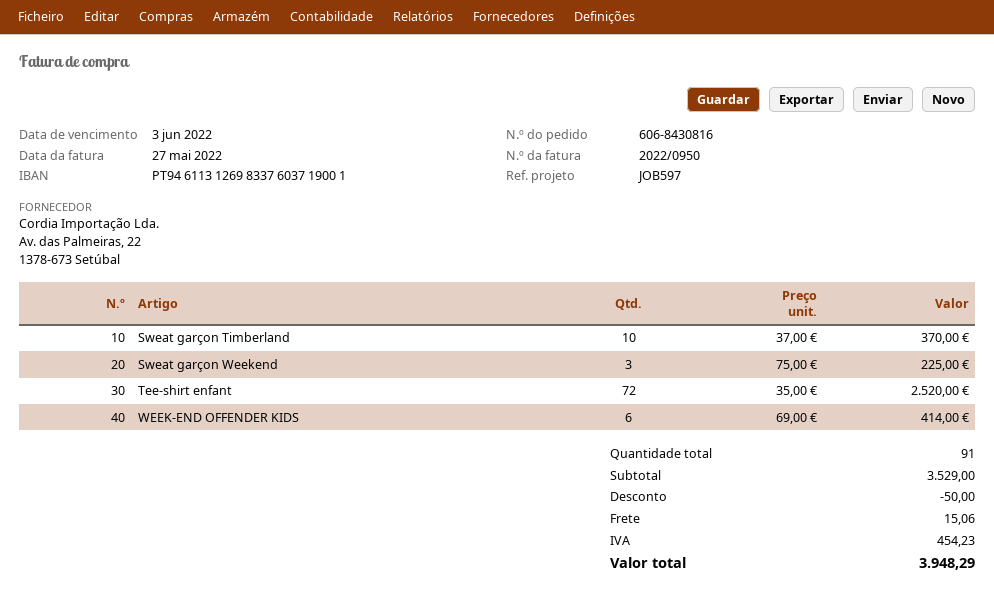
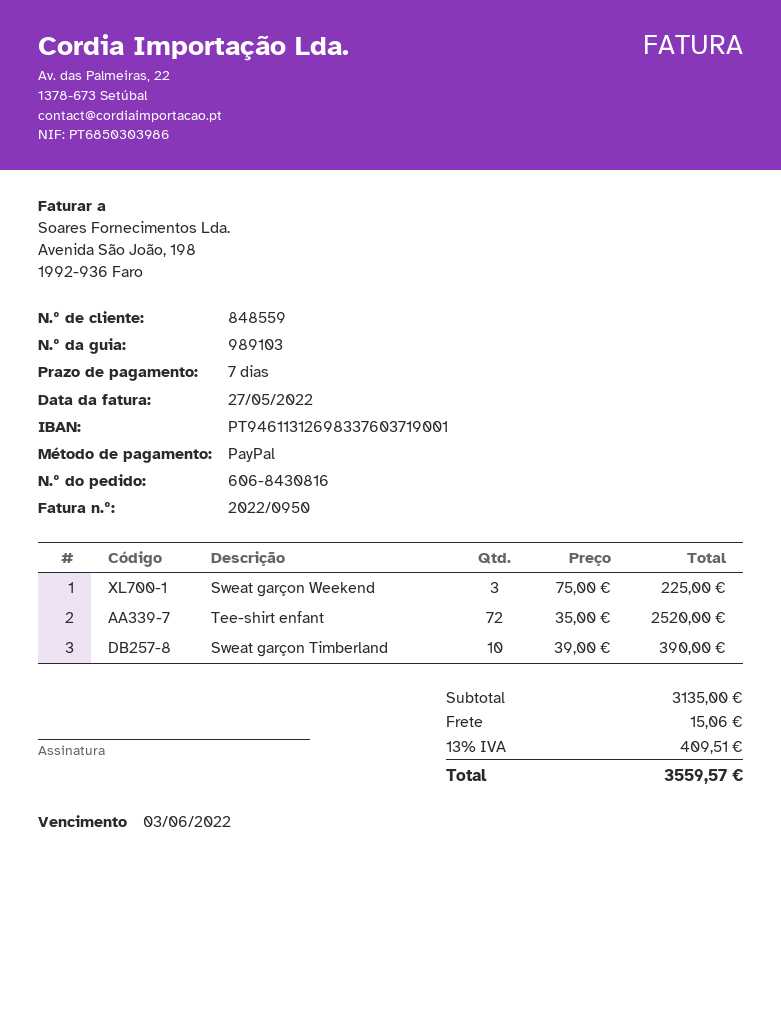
Sweat garçon Timberland: 10 x 37.00 = 370.00 -> 10 x 39.00 = 390.00
WEEK-END OFFENDER KIDS: 6 x 69.00 = 414.00 -> none
subtotal: 3529.00 -> 3135.00
discount: 50.00 -> none
tax: 454.23 -> 409.51
total: 3948.29 -> 3559.57

